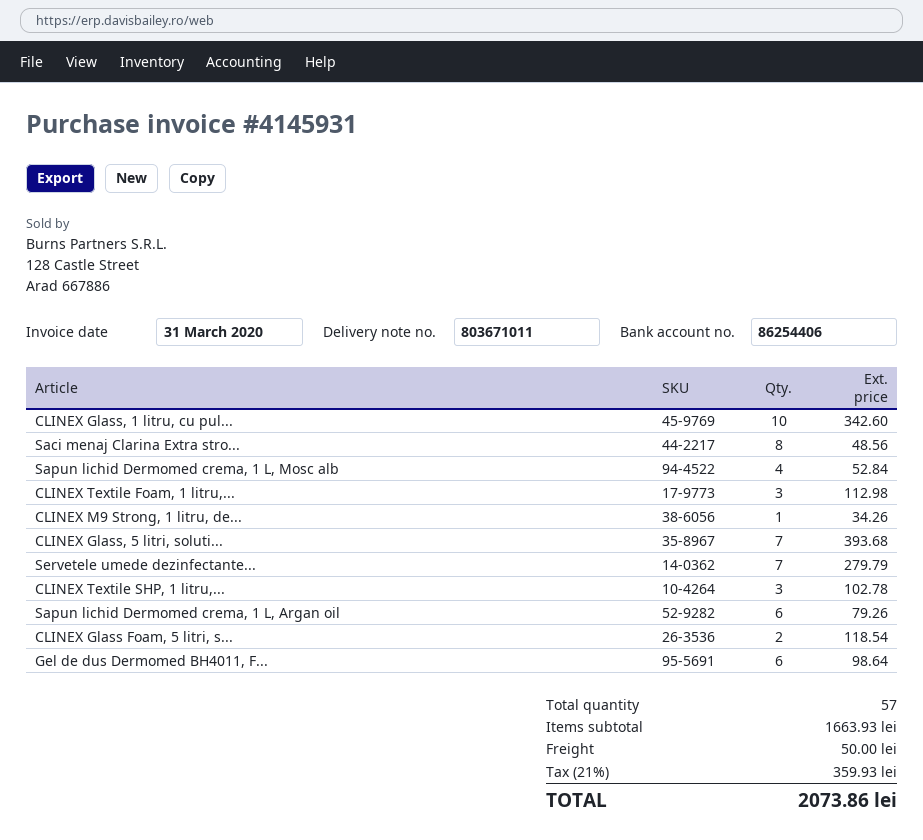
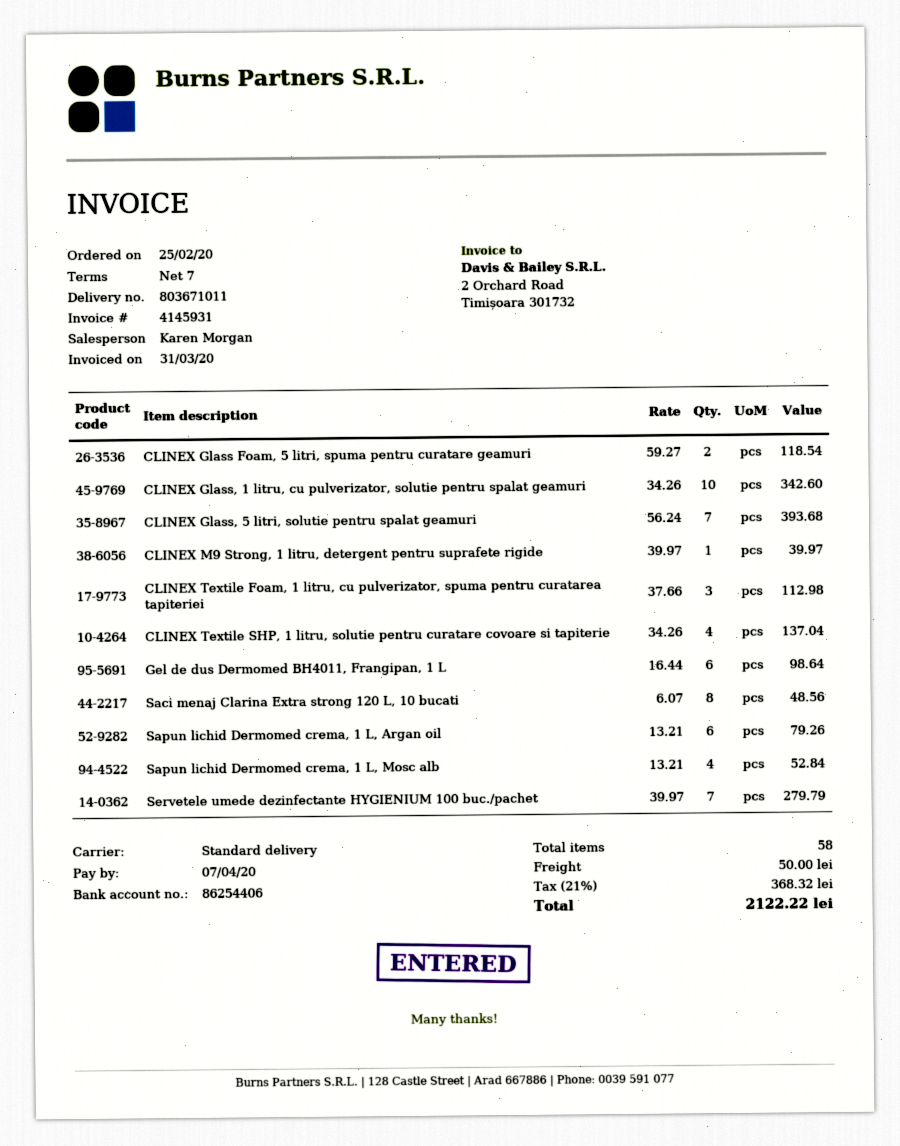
CLINEX M9 Strong, 1 litru, de...: 1 for 34.26 -> 1 for 39.97
CLINEX Textile SHP, 1 litru,...: 3 for 102.78 -> 4 for 137.04
total quantity: 57 -> 58
tax: 21% = 359.93 -> 21% = 368.32
total: 2073.86 -> 2122.22

